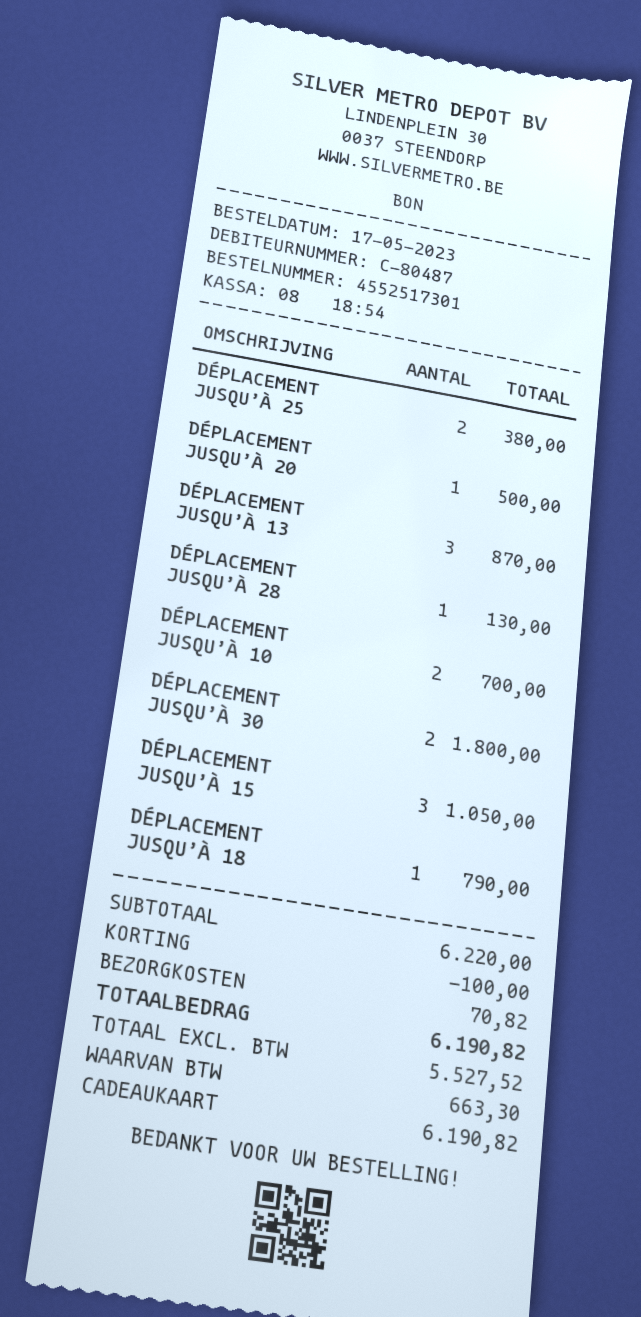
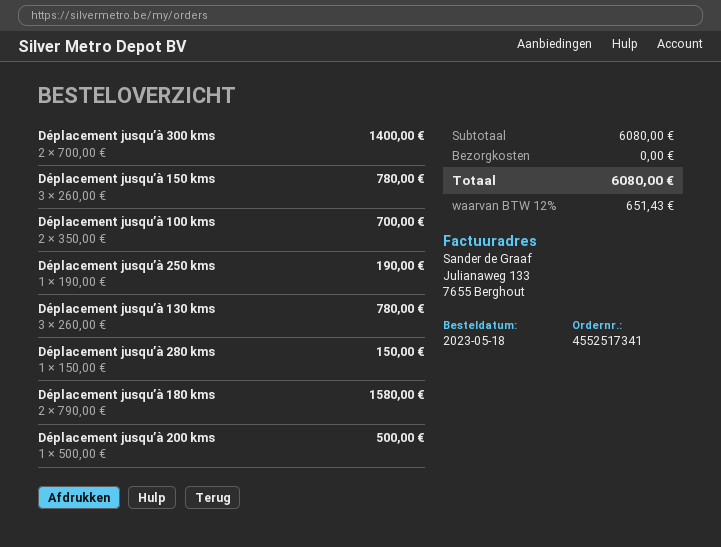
order number: 4552517301 -> 4552517341
order date: 2023-05-17 -> 2023-05-18
DÉPLACEMENT JUSQU’À 25: 2 for 380.00 -> 1 for 190.00
DÉPLACEMENT JUSQU’À 13: 3 for 870.00 -> 3 for 780.00
DÉPLACEMENT JUSQU’À 28: 1 for 130.00 -> 1 for 150.00
DÉPLACEMENT JUSQU’À 30: 2 for 1800.00 -> 2 for 1400.00
DÉPLACEMENT JUSQU’À 15: 3 for 1050.00 -> 3 for 780.00
DÉPLACEMENT JUSQU’À 18: 1 for 790.00 -> 2 for 1580.00
subtotal: 6220.00 -> 6080.00
discount: 100.00 -> none
shipping: 70.82 -> 0.00
tax: 663.30 -> 651.43
total: 6190.82 -> 6080.00

